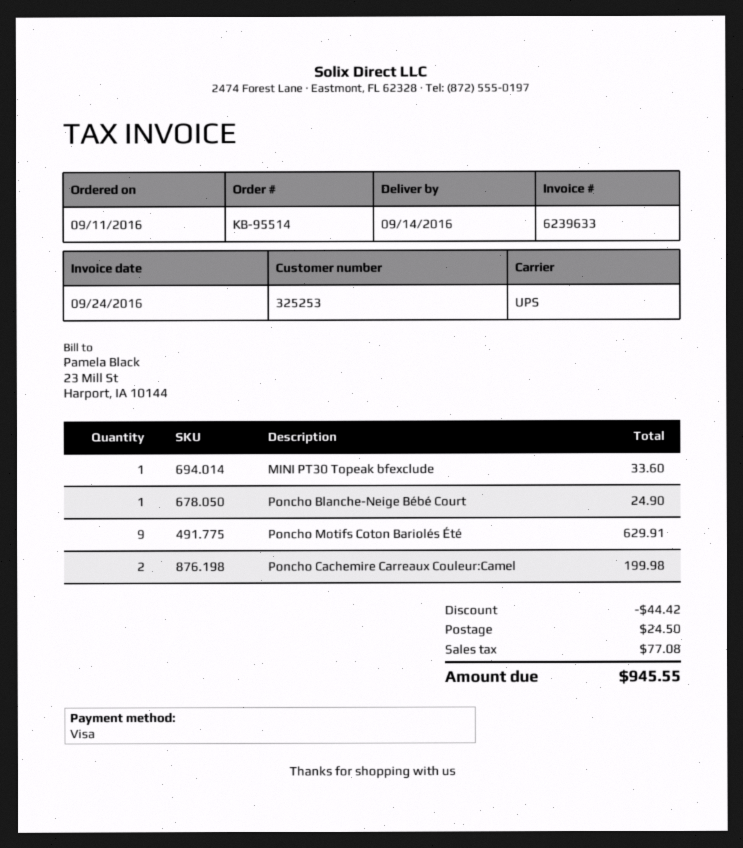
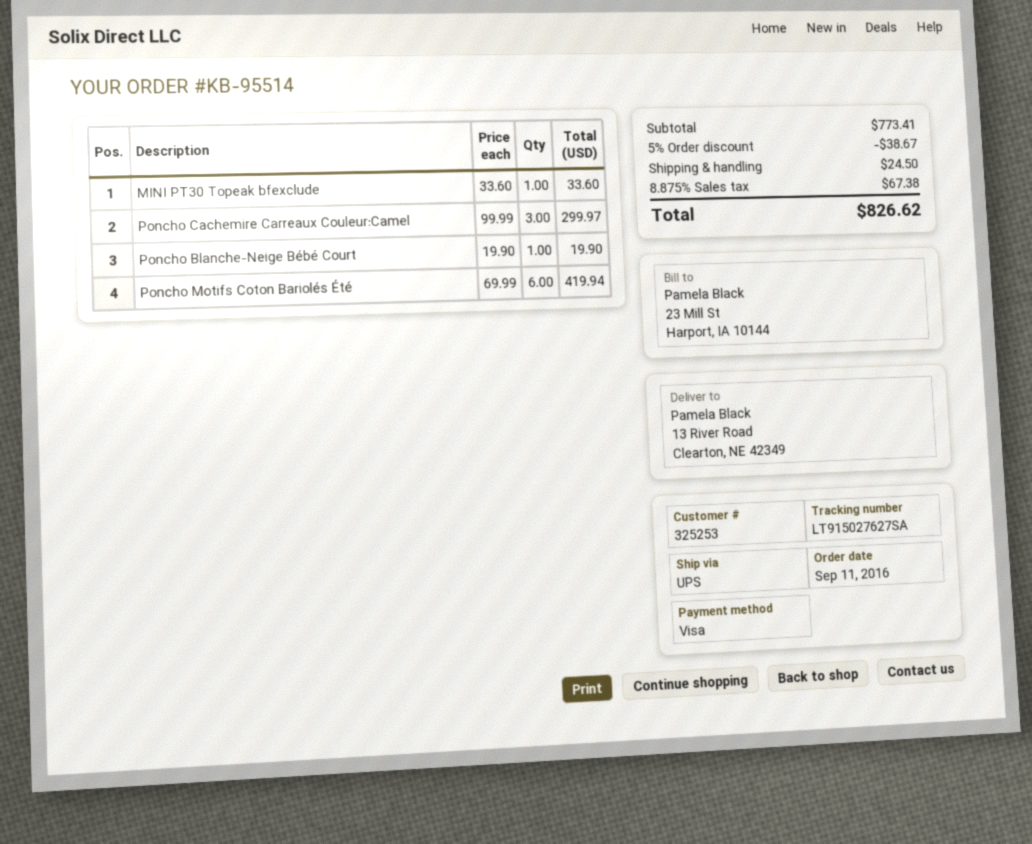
Poncho Blanche-Neige Bébé Court: 1 for 24.90 -> 1 for 19.90
Poncho Motifs Coton Bariolés Été: 9 for 629.91 -> 6 for 419.94
Poncho Cachemire Carreaux Couleur:Camel: 2 for 199.98 -> 3 for 299.97
discount: 44.42 -> 38.67
tax: 77.08 -> 67.38
total: 945.55 -> 826.62

